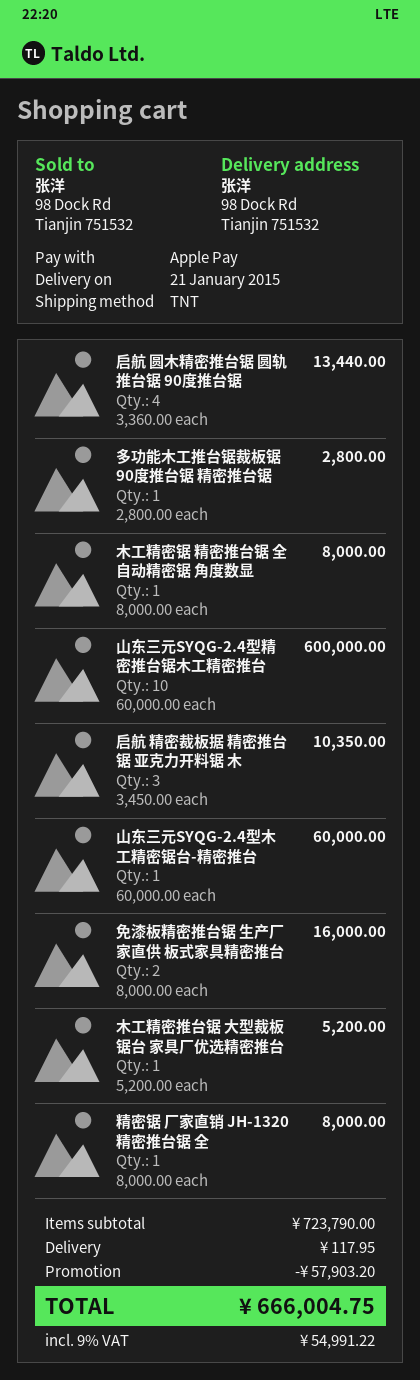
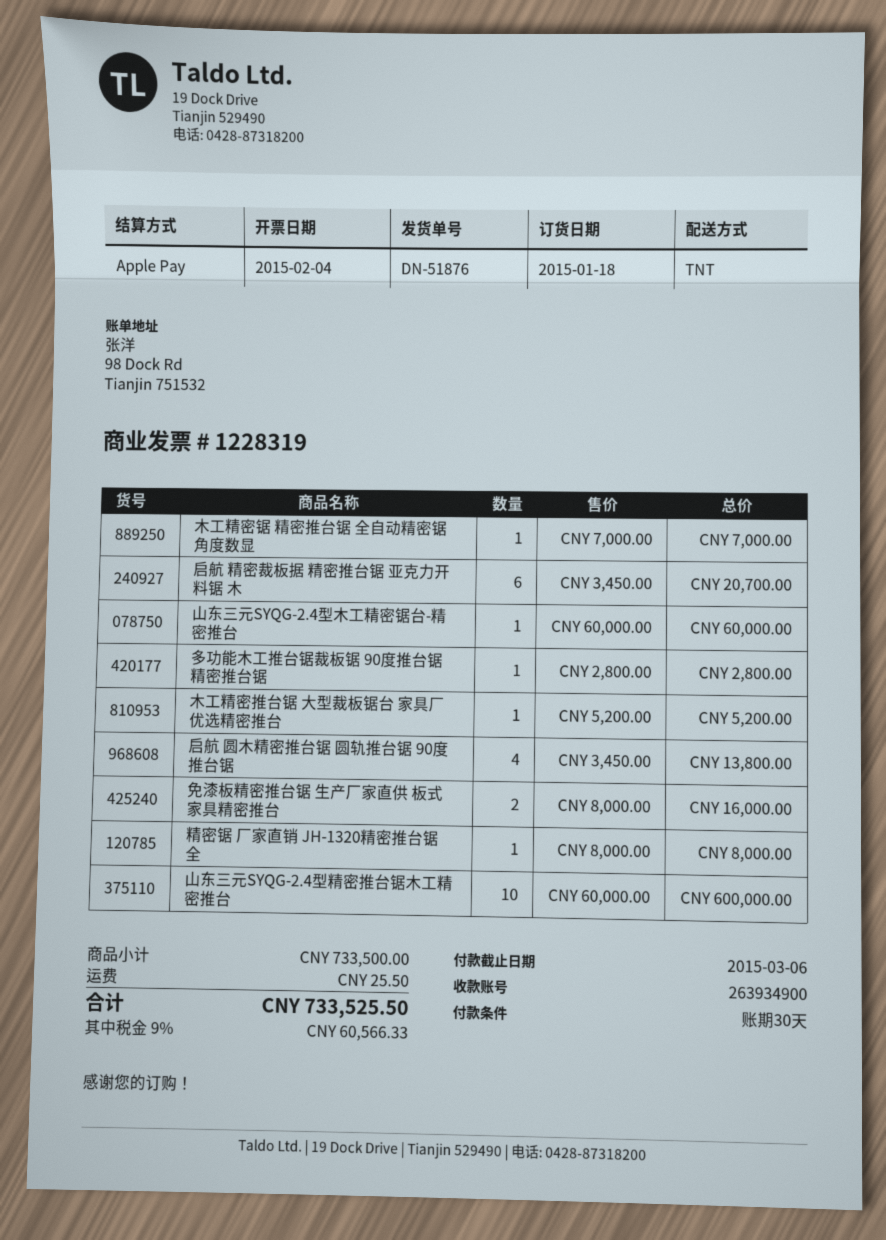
启航 圆木精密推台锯 圆轨推台锯 90度推台锯: 4 x 3360.00 = 13440.00 -> 4 x 3450.00 = 13800.00
木工精密锯 精密推台锯 全自动精密锯 角度数显: 1 x 8000.00 = 8000.00 -> 1 x 7000.00 = 7000.00
启航 精密裁板据 精密推台锯 亚克力开料锯 木: 3 x 3450.00 = 10350.00 -> 6 x 3450.00 = 20700.00
subtotal: 723790.00 -> 733500.00
discount: 57903.20 -> none
shipping: 117.95 -> 25.50
tax: 9% = 54991.22 -> 9% = 60566.33
total: 666004.75 -> 733525.50

